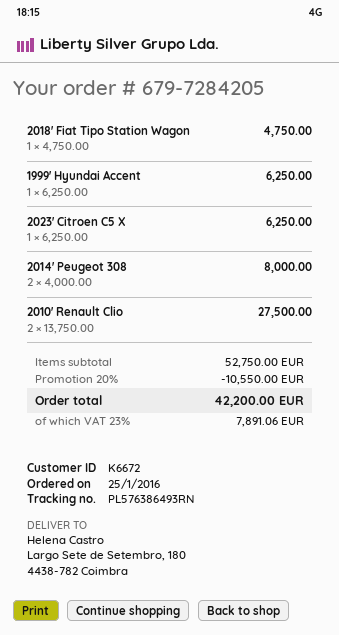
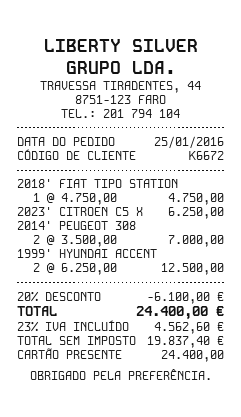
1999' Hyundai Accent: 1 x 6250.00 = 6250.00 -> 2 x 6250.00 = 12500.00
2014' Peugeot 308: 2 x 4000.00 = 8000.00 -> 2 x 3500.00 = 7000.00
2010' Renault Clio: 2 x 13750.00 = 27500.00 -> none
discount: 20% = 10550.00 -> 20% = 6100.00
tax: 23% = 7891.06 -> 23% = 4562.60
total: 42200.00 -> 24400.00

